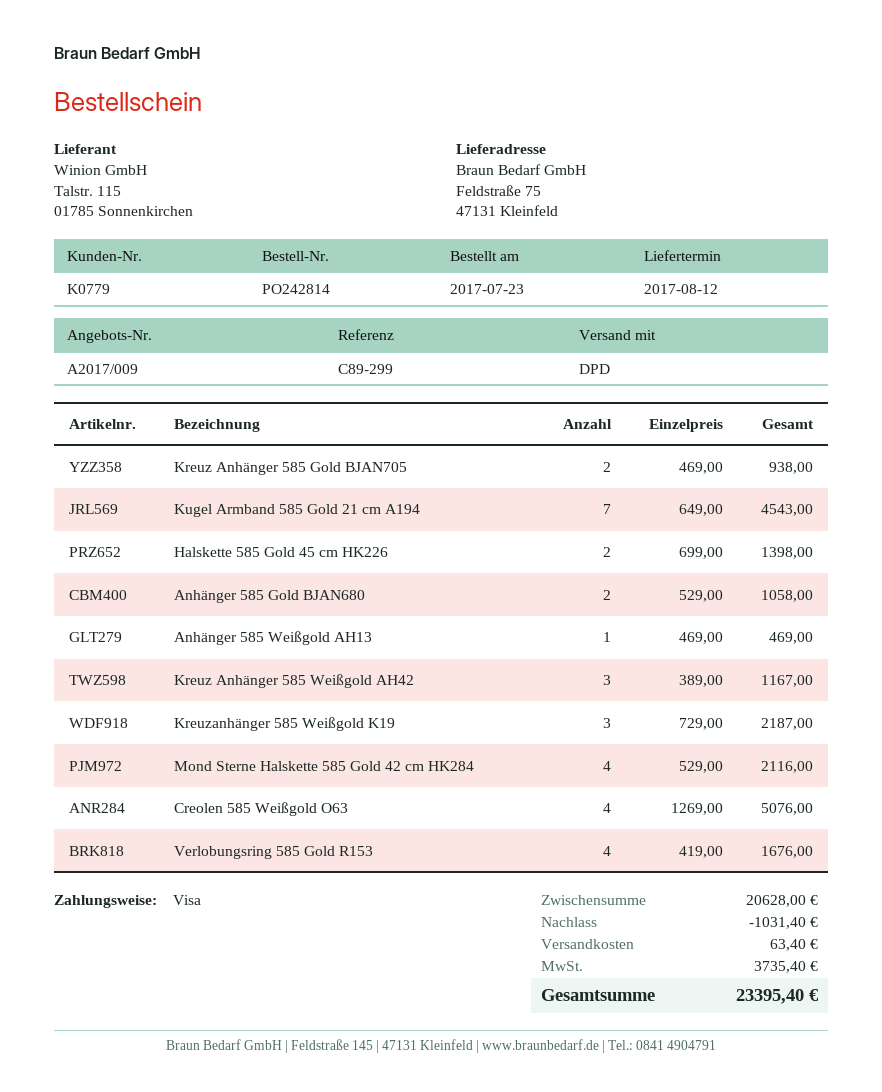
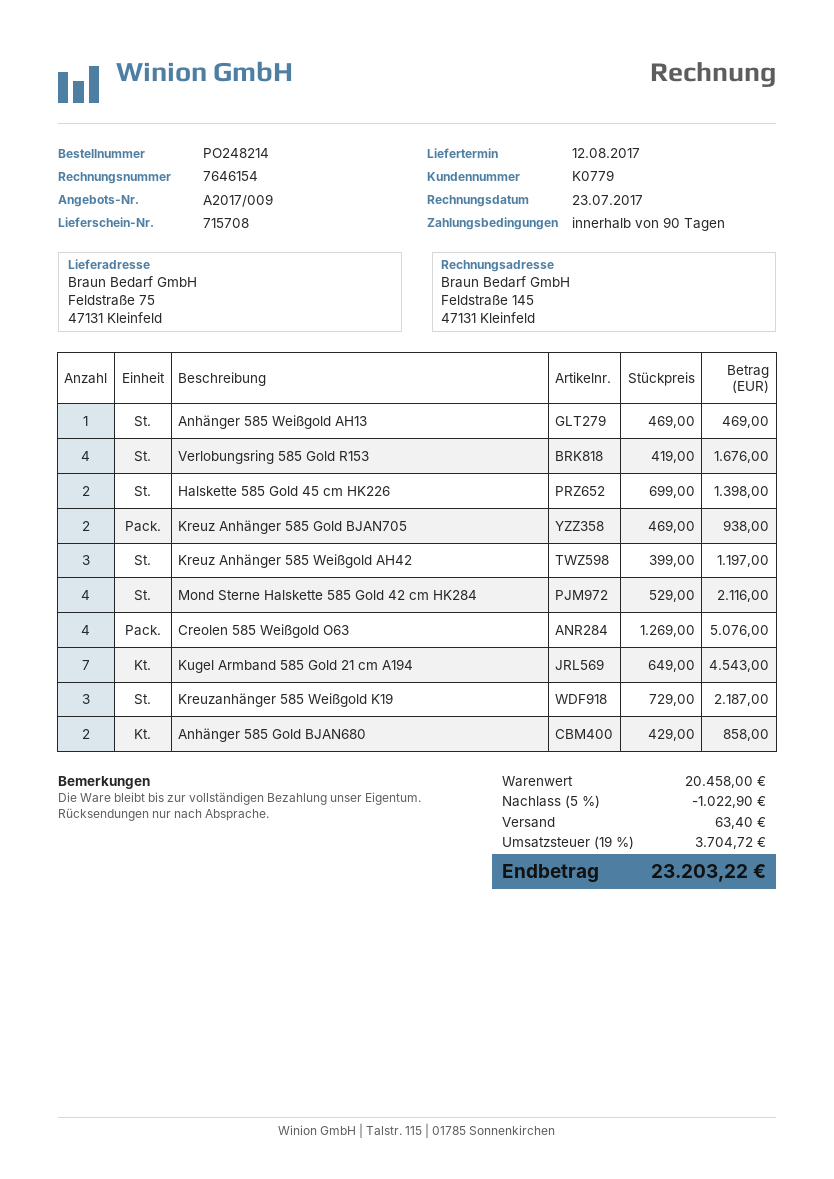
order number: PO242814 -> PO248214
Anhänger 585 Gold BJAN680: 2 x 529.00 = 1058.00 -> 2 x 429.00 = 858.00
Kreuz Anhänger 585 Weißgold AH42: 3 x 389.00 = 1167.00 -> 3 x 399.00 = 1197.00
subtotal: 20628.00 -> 20458.00
discount: 1031.40 -> 1022.90
tax: 3735.40 -> 3704.72
total: 23395.40 -> 23203.22

